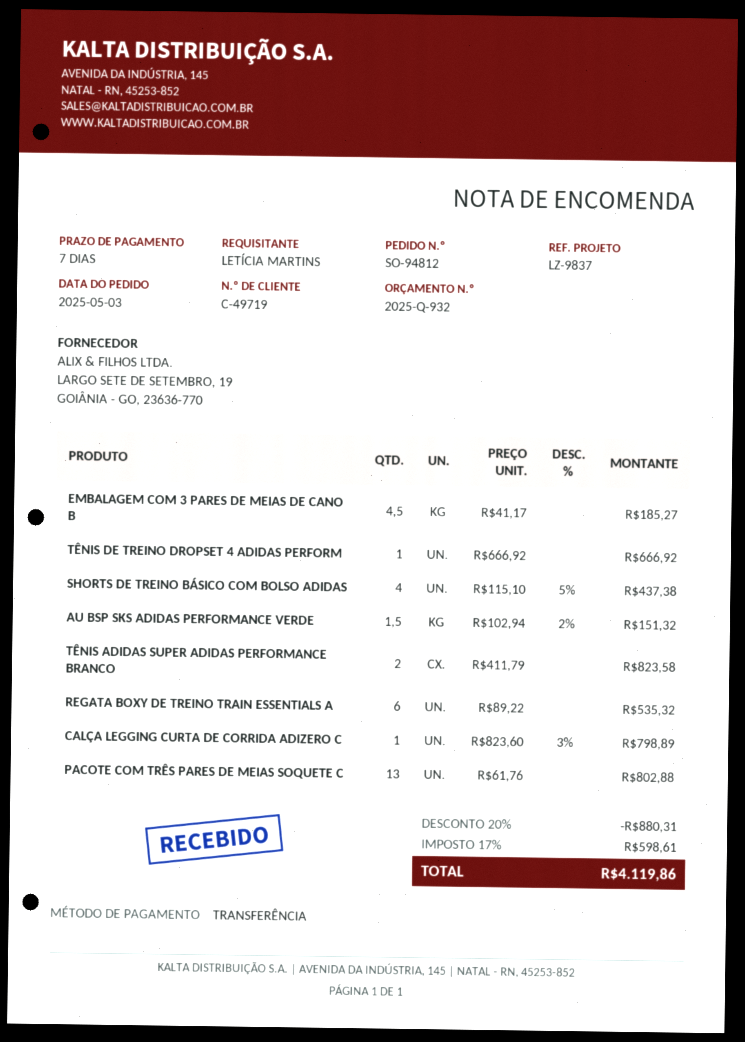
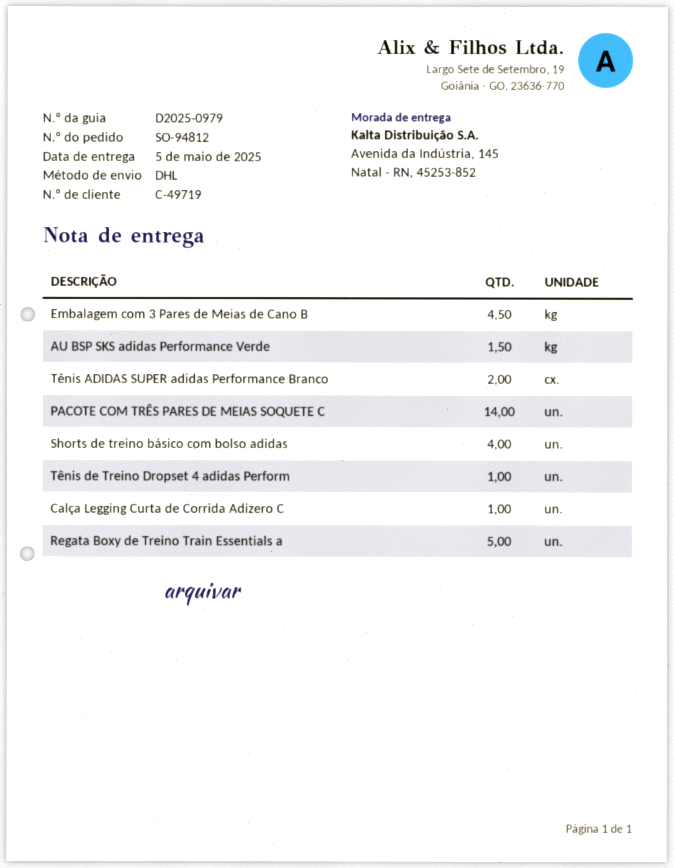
REGATA BOXY DE TREINO TRAIN ESSENTIALS A: 6 -> 5
PACOTE COM TRÊS PARES DE MEIAS SOQUETE C: 13 -> 14

